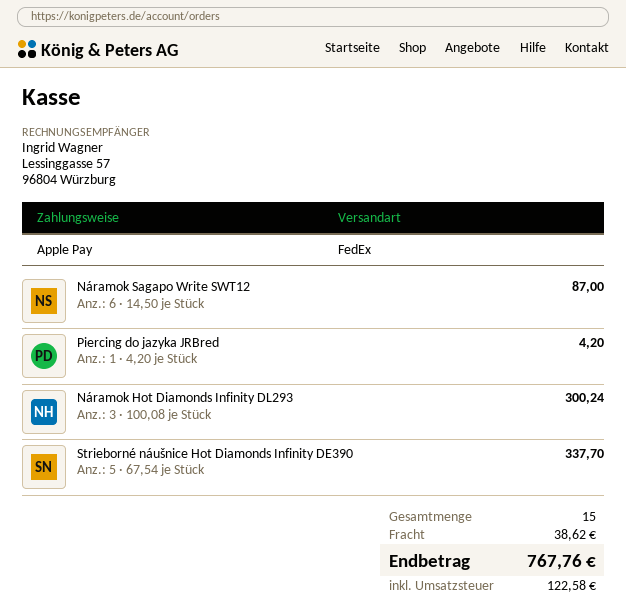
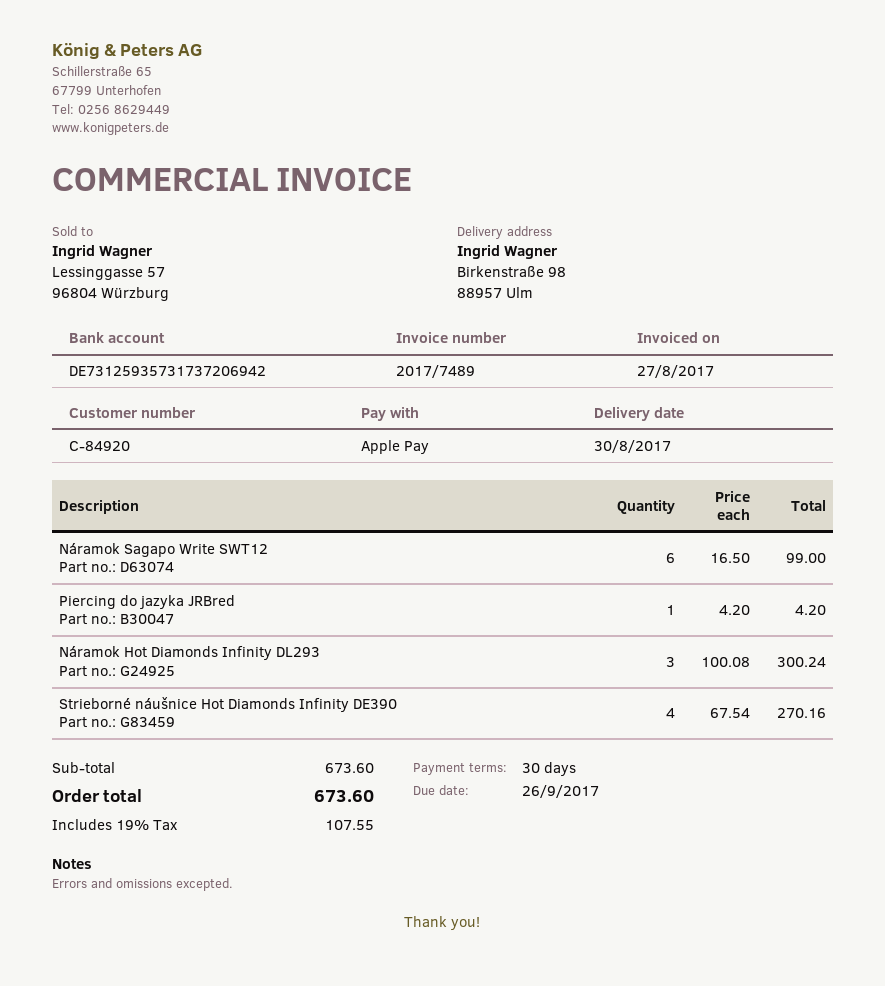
Náramok Sagapo Write SWT12: 6 x 14.50 = 87.00 -> 6 x 16.50 = 99.00
Strieborné náušnice Hot Diamonds Infinity DE390: 5 x 67.54 = 337.70 -> 4 x 67.54 = 270.16
shipping: 38.62 -> none
tax: 122.58 -> 107.55
total: 767.76 -> 673.60

